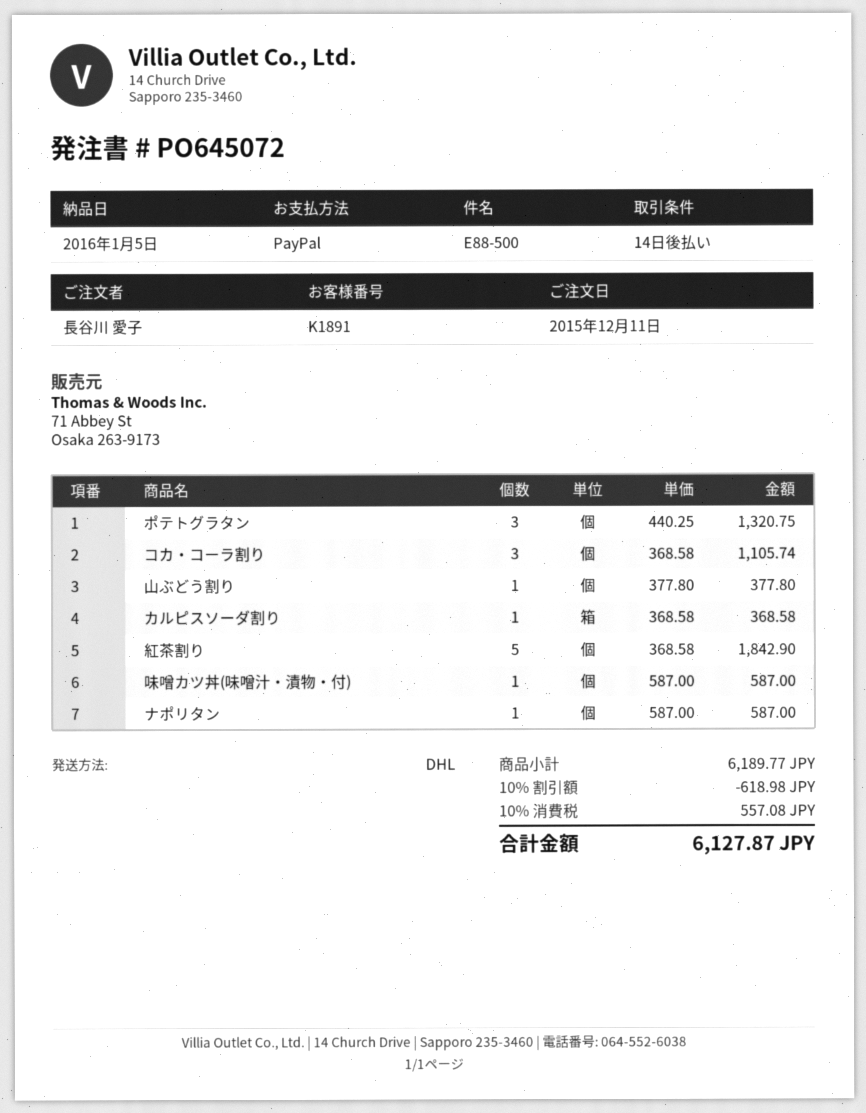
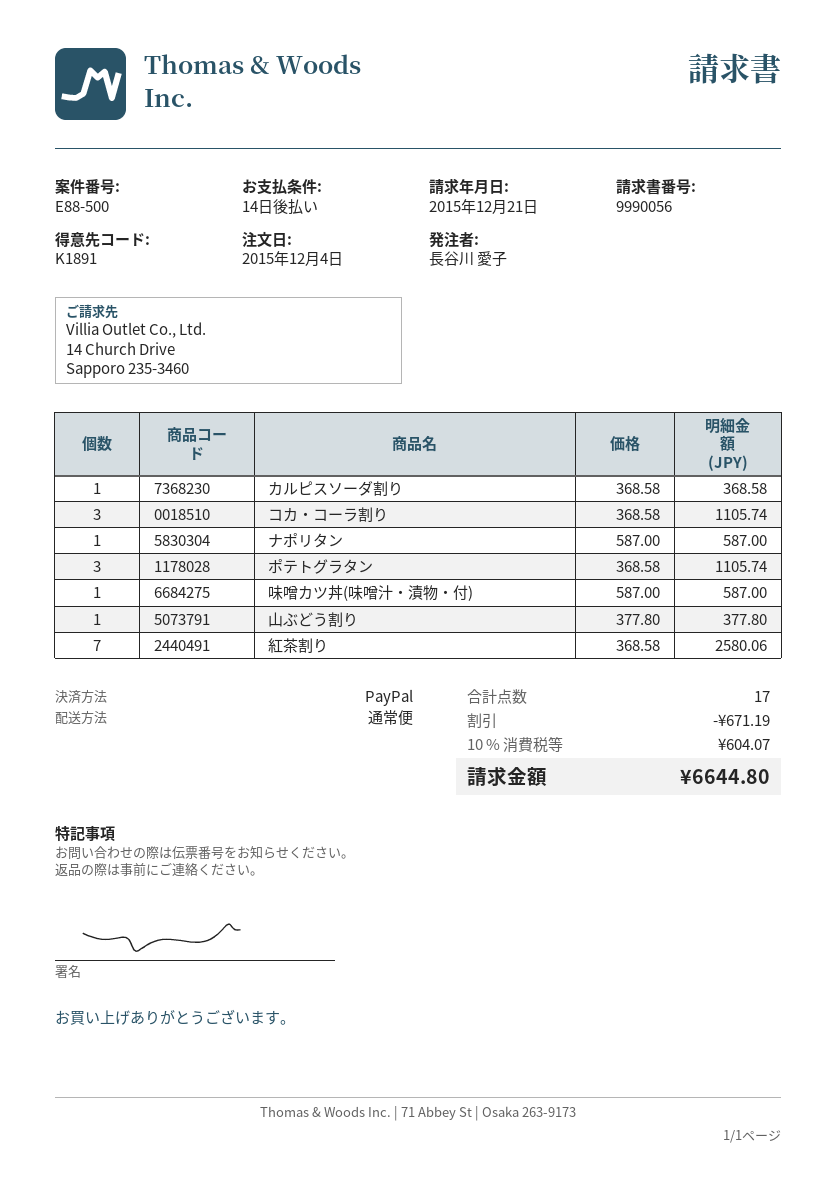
order date: 2015-12-11 -> 2015-12-04
shipping method: DHL -> standard
ポテトグラタン: 3 x 440.25 = 1320.75 -> 3 x 368.58 = 1105.74
紅茶割り: 5 x 368.58 = 1842.90 -> 7 x 368.58 = 2580.06
discount: 618.98 -> 671.19
tax: 10% = 557.08 -> 10% = 604.07
total: 6127.87 -> 6644.80

